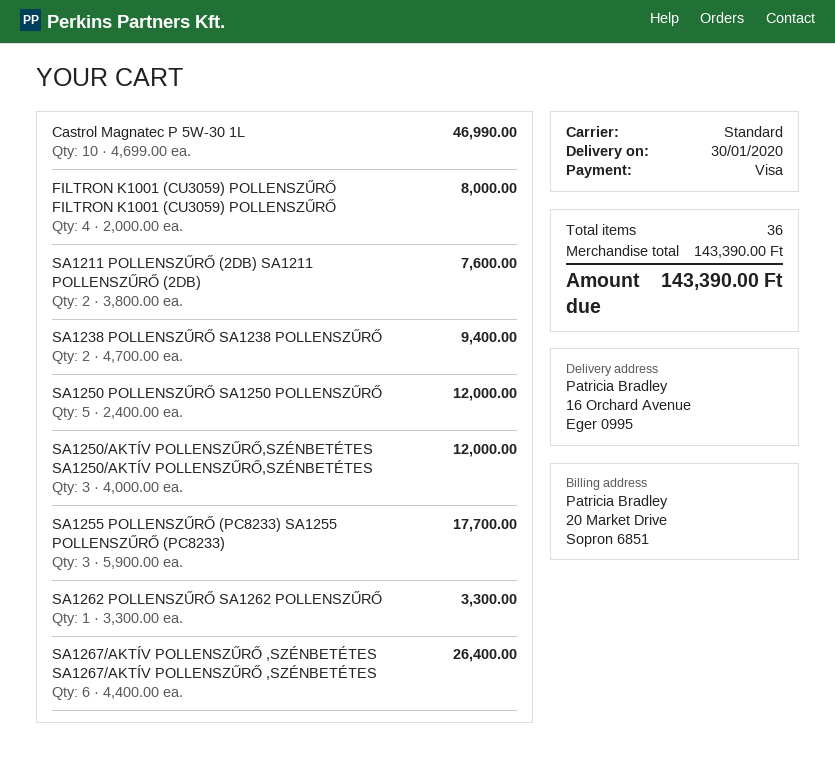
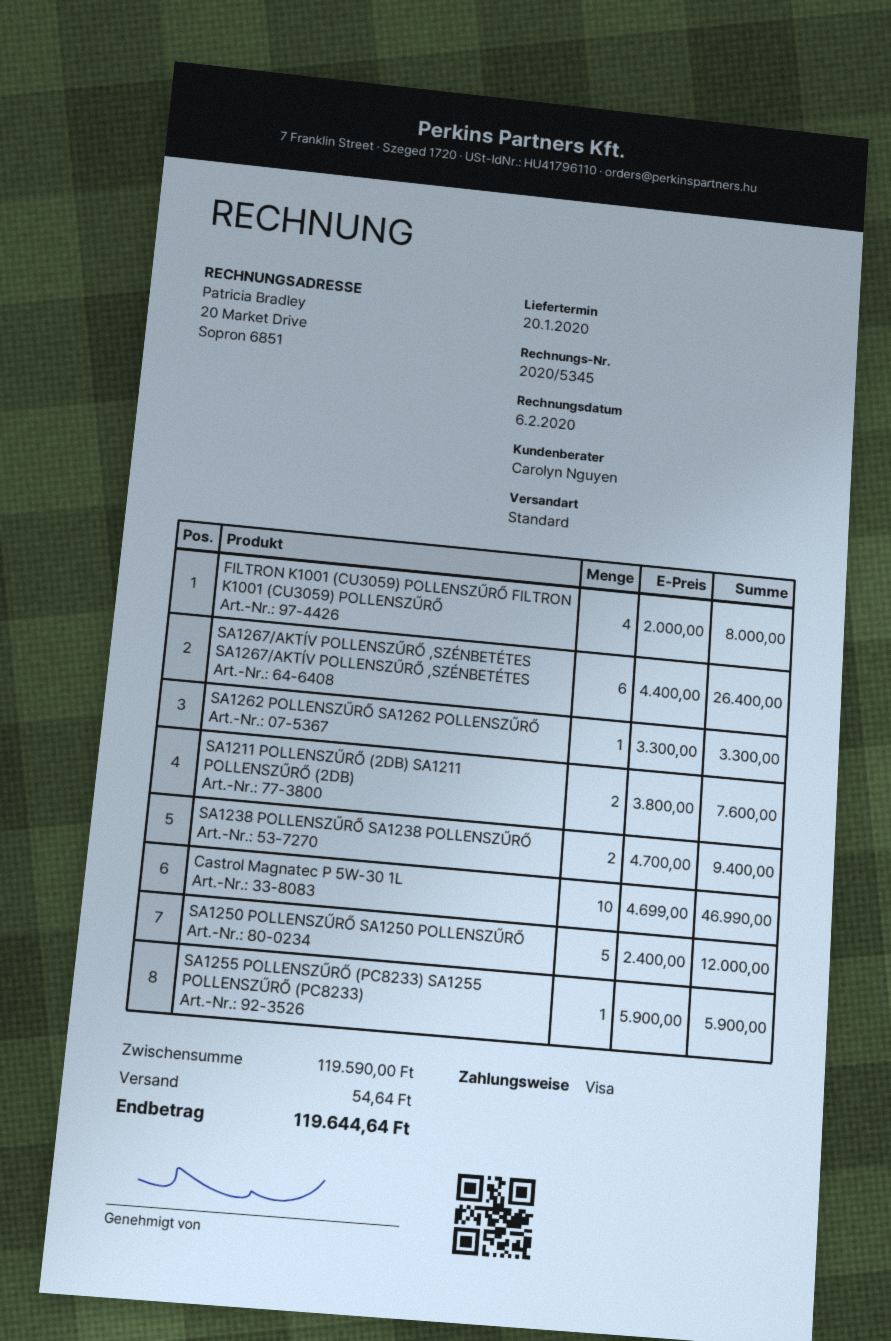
delivery date: 2020-01-30 -> 2020-01-20
SA1250/AKTÍV POLLENSZŰRŐ,SZÉNBETÉTES SA1250/AKTÍV POLLENSZŰRŐ,SZÉNBETÉTES: 3 x 4000.00 = 12000.00 -> none
SA1255 POLLENSZŰRŐ (PC8233) SA1255 POLLENSZŰRŐ (PC8233): 3 x 5900.00 = 17700.00 -> 1 x 5900.00 = 5900.00
subtotal: 143390.00 -> 119590.00
shipping: none -> 54.64
total: 143390.00 -> 119644.64

